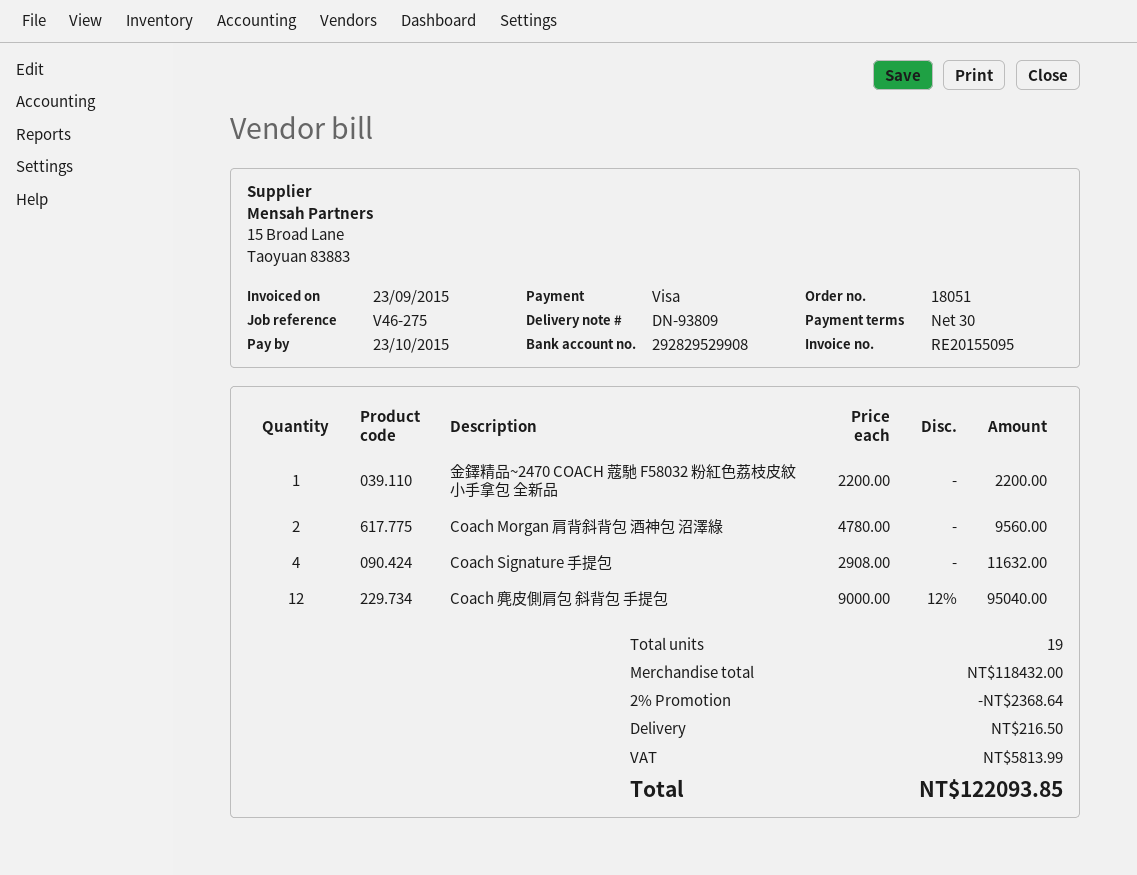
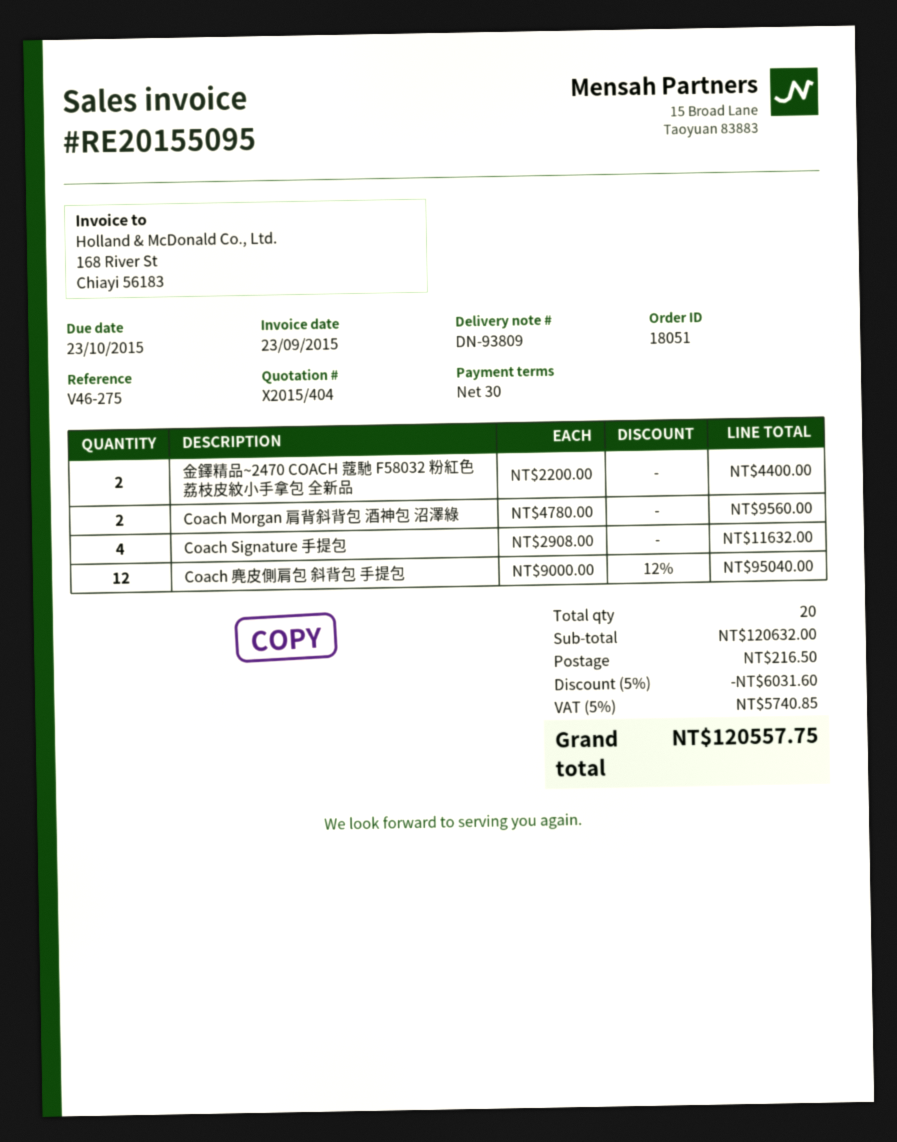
金鐸精品~2470 COACH 蔻馳 F58032 粉紅色荔枝皮紋小手拿包 全新品: 1 x 2200.00 = 2200.00 -> 2 x 2200.00 = 4400.00
total quantity: 19 -> 20
subtotal: 118432.00 -> 120632.00
discount: 2% = 2368.64 -> 5% = 6031.60
tax: 5813.99 -> 5740.85
total: 122093.85 -> 120557.75

